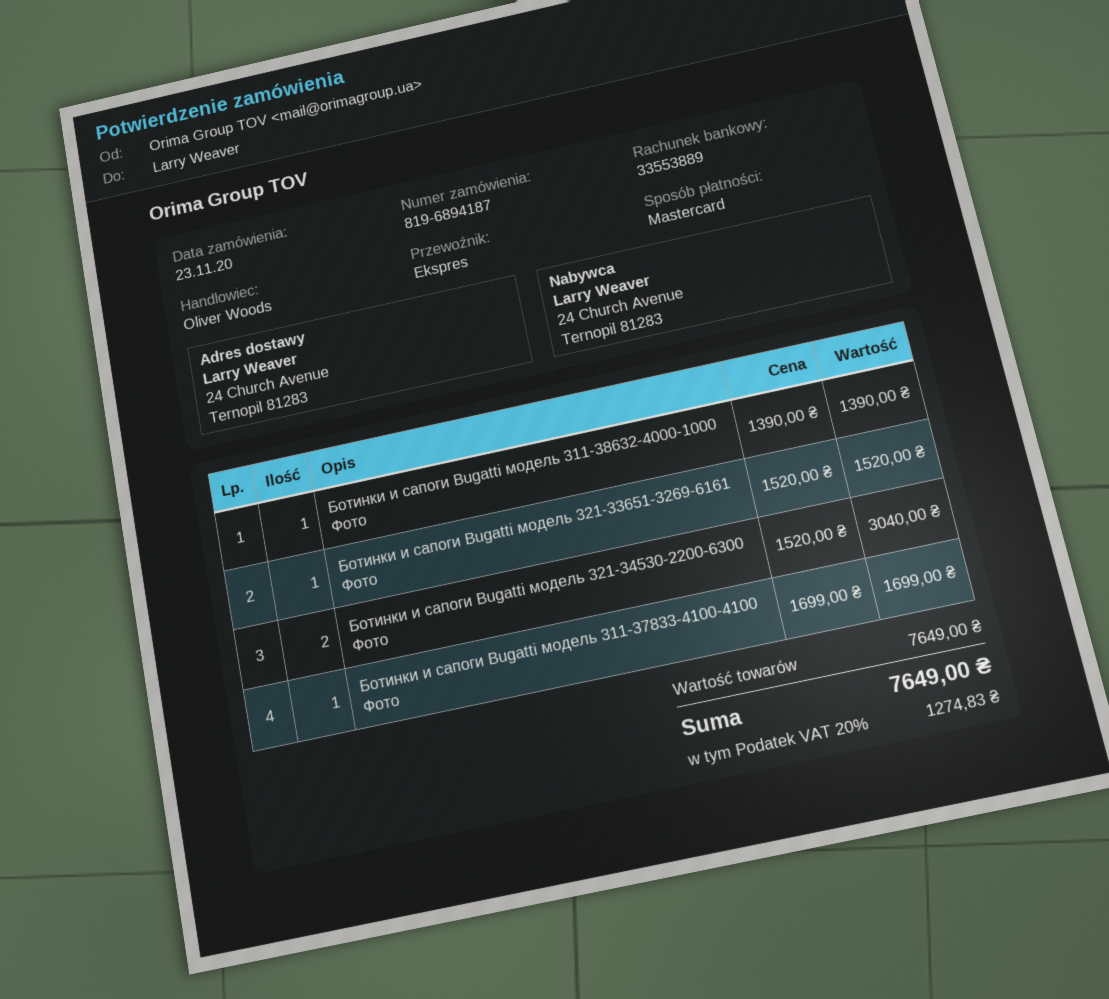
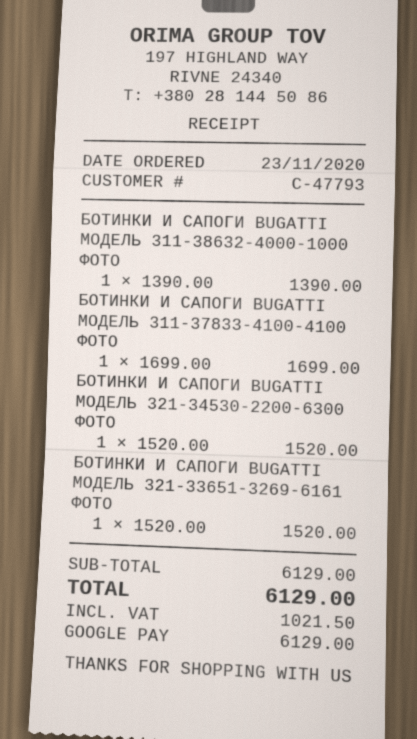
payment method: Mastercard -> Google Pay
Ботинки и сапоги Bugatti модель 321-34530-2200-6300 Фото: 2 x 1520.00 = 3040.00 -> 1 x 1520.00 = 1520.00
subtotal: 7649.00 -> 6129.00
tax: 1274.83 -> 1021.50
total: 7649.00 -> 6129.00

